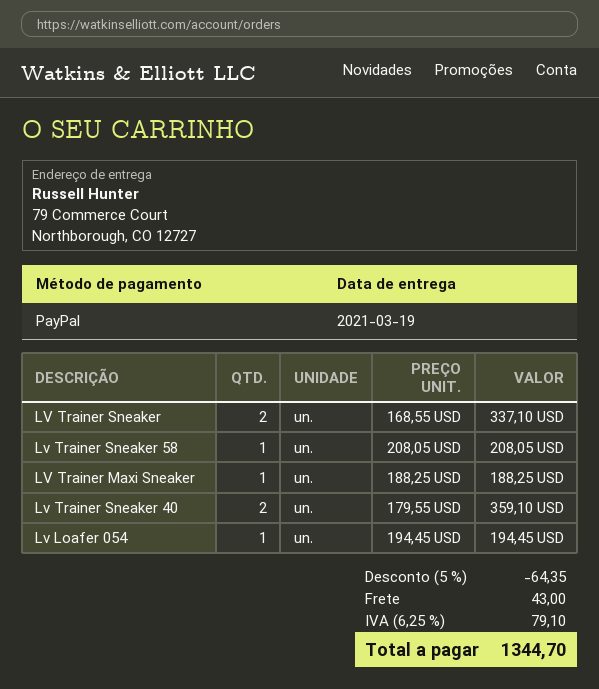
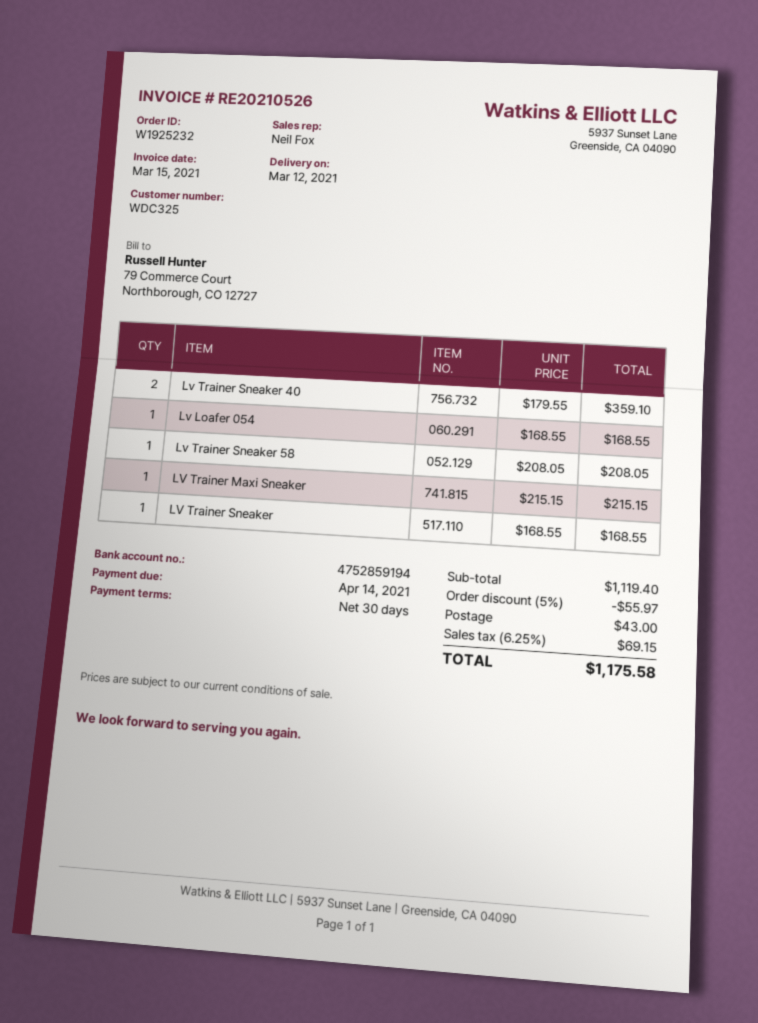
delivery date: 2021-03-19 -> 2021-03-12
LV Trainer Sneaker: 2 x 168.55 = 337.10 -> 1 x 168.55 = 168.55
LV Trainer Maxi Sneaker: 1 x 188.25 = 188.25 -> 1 x 215.15 = 215.15
Lv Loafer 054: 1 x 194.45 = 194.45 -> 1 x 168.55 = 168.55
discount: 5% = 64.35 -> 5% = 55.97
tax: 6.25% = 79.10 -> 6.25% = 69.15
total: 1344.70 -> 1175.58

